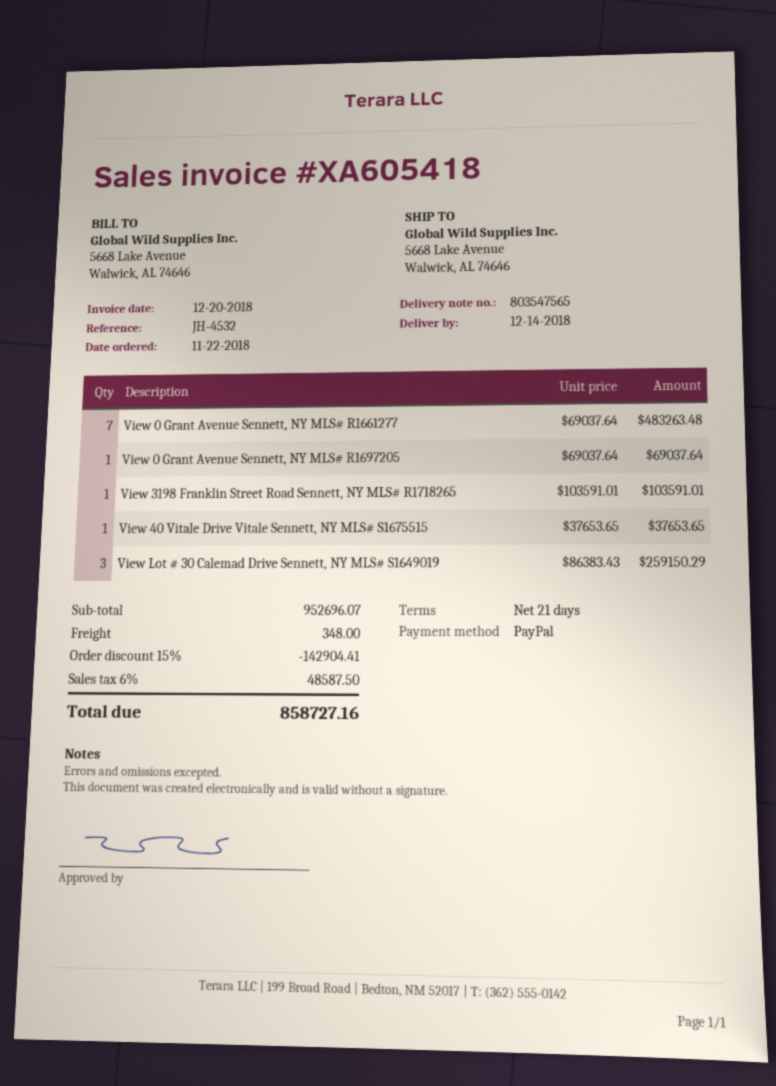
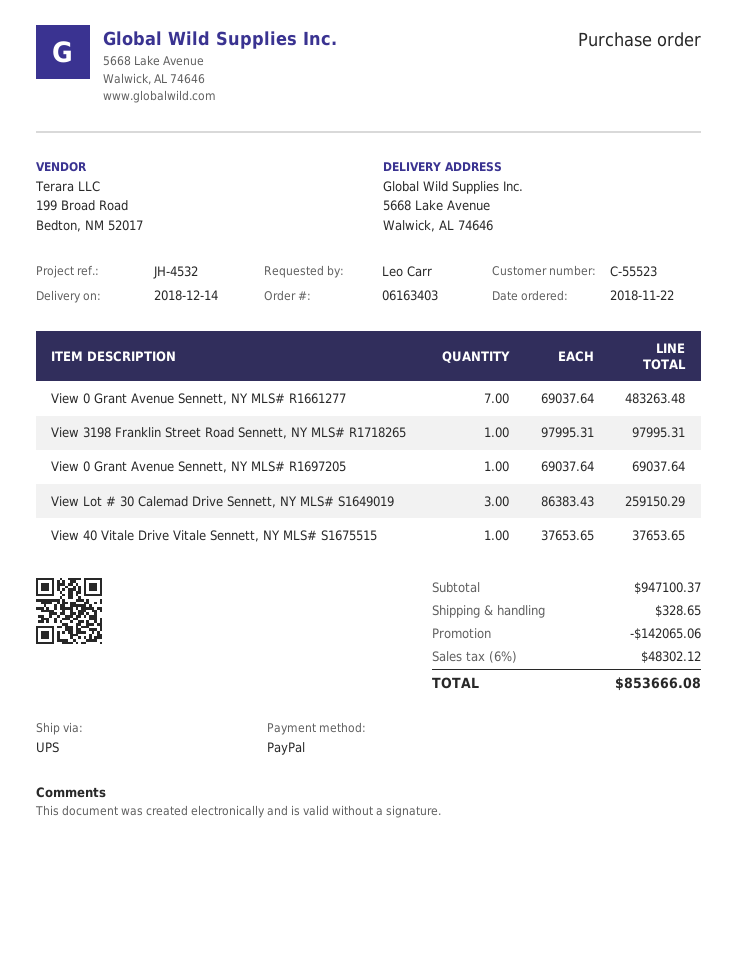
View 3198 Franklin Street Road Sennett, NY MLS# R1718265: 1 x 103591.01 = 103591.01 -> 1 x 97995.31 = 97995.31
subtotal: 952696.07 -> 947100.37
discount: 142904.41 -> 142065.06
shipping: 348.00 -> 328.65
tax: 6% = 48587.50 -> 6% = 48302.12
total: 858727.16 -> 853666.08

